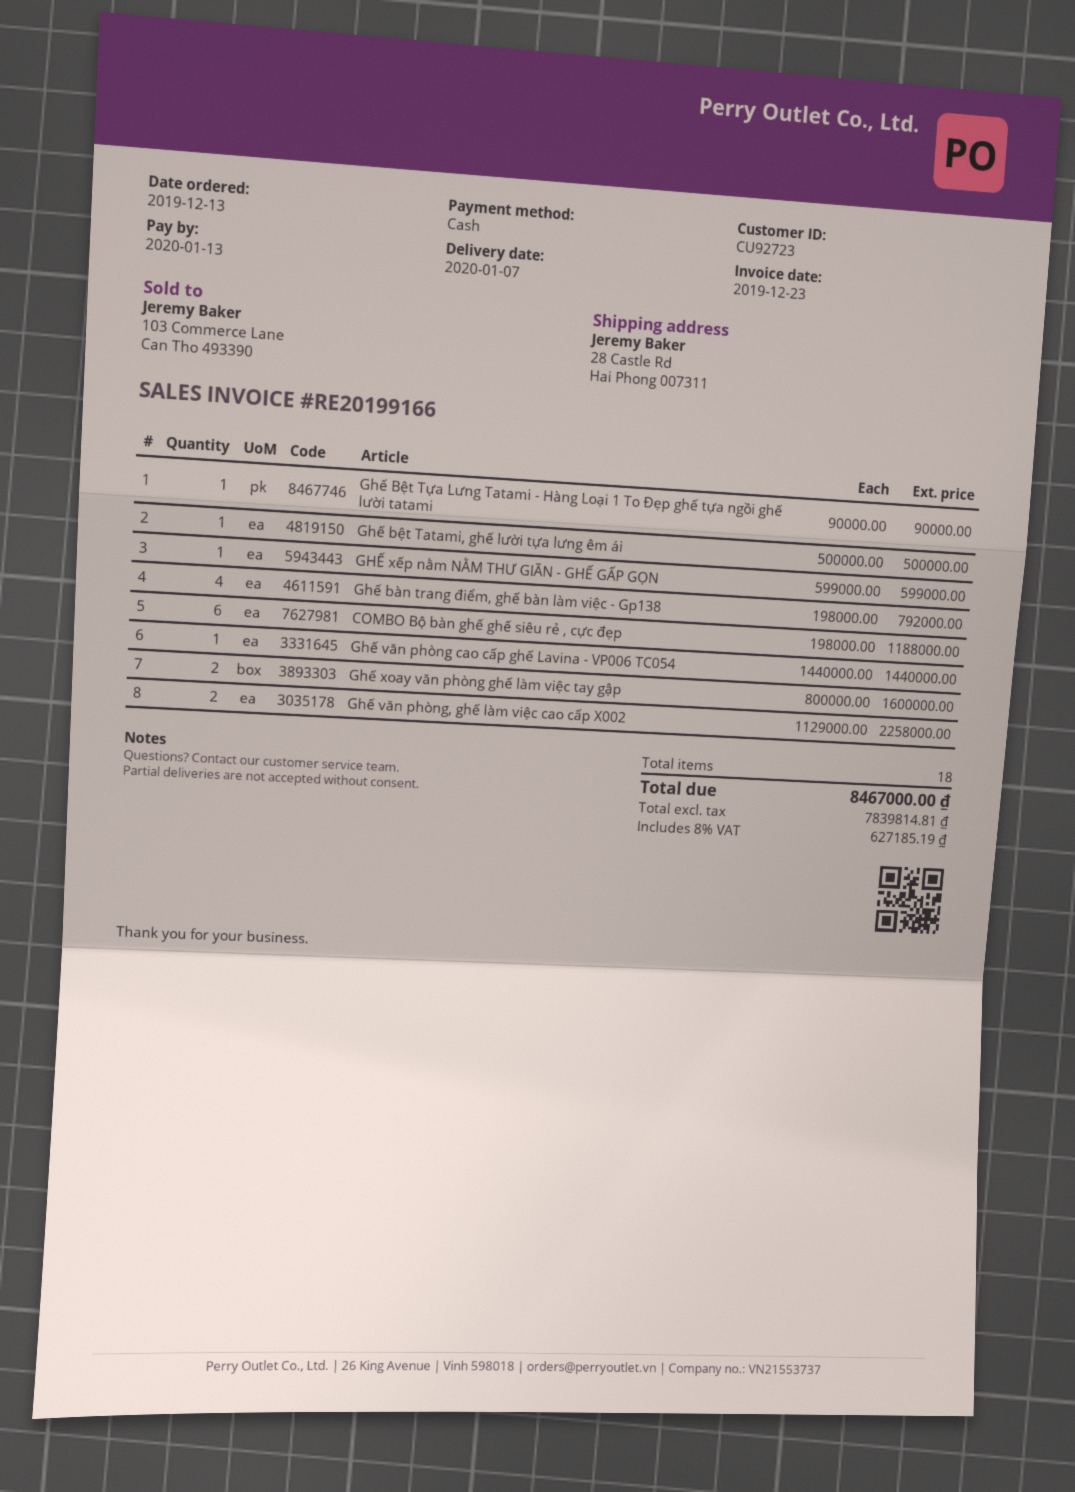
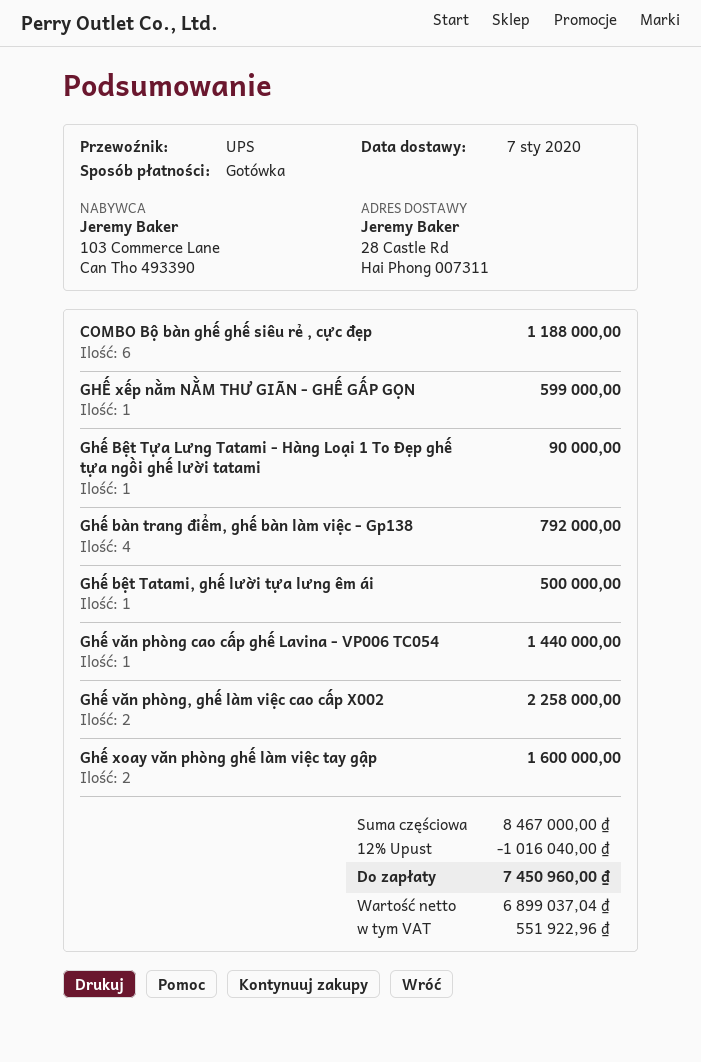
discount: none -> 12% = 1016040.00
net: 7839814.81 -> 6899037.04
tax: 627185.19 -> 551922.96
total: 8467000.00 -> 7450960.00

